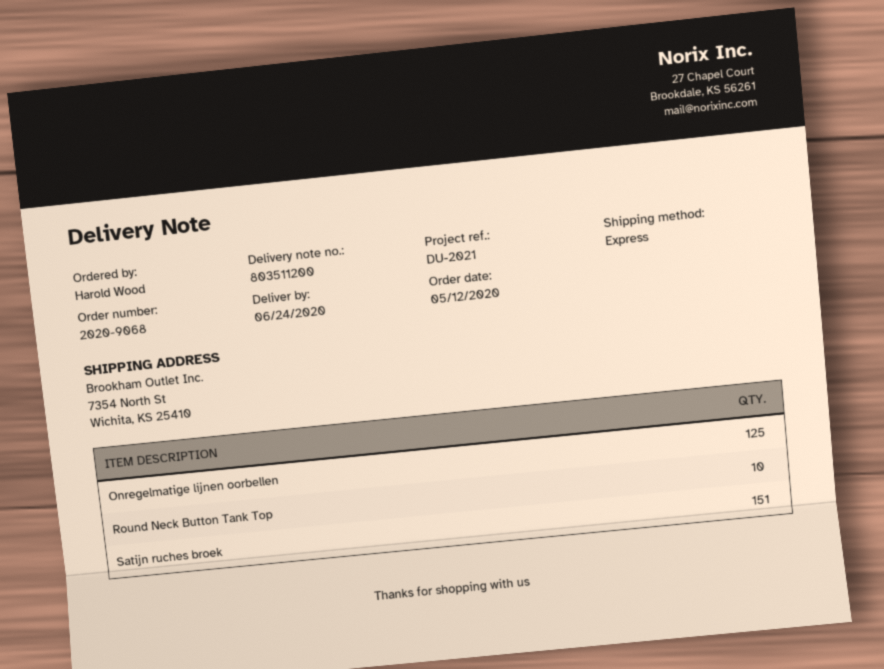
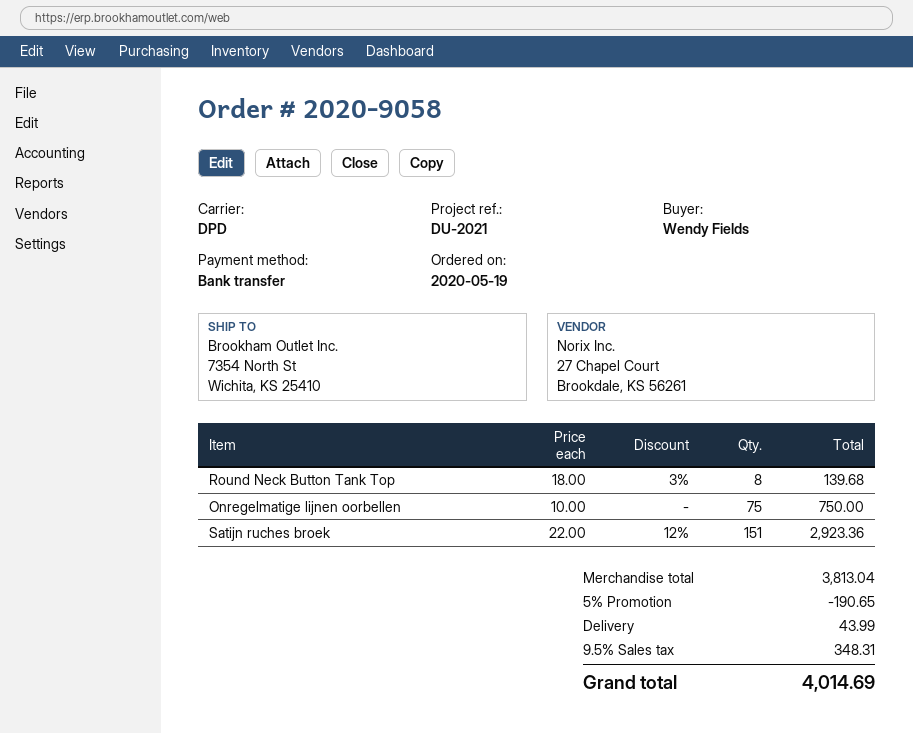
order number: 2020-9068 -> 2020-9058
order date: 2020-05-12 -> 2020-05-19
ordered by: Harold Wood -> Wendy Fields
shipping method: express -> DPD
Onregelmatige lijnen oorbellen: 125 -> 75
Round Neck Button Tank Top: 10 -> 8

